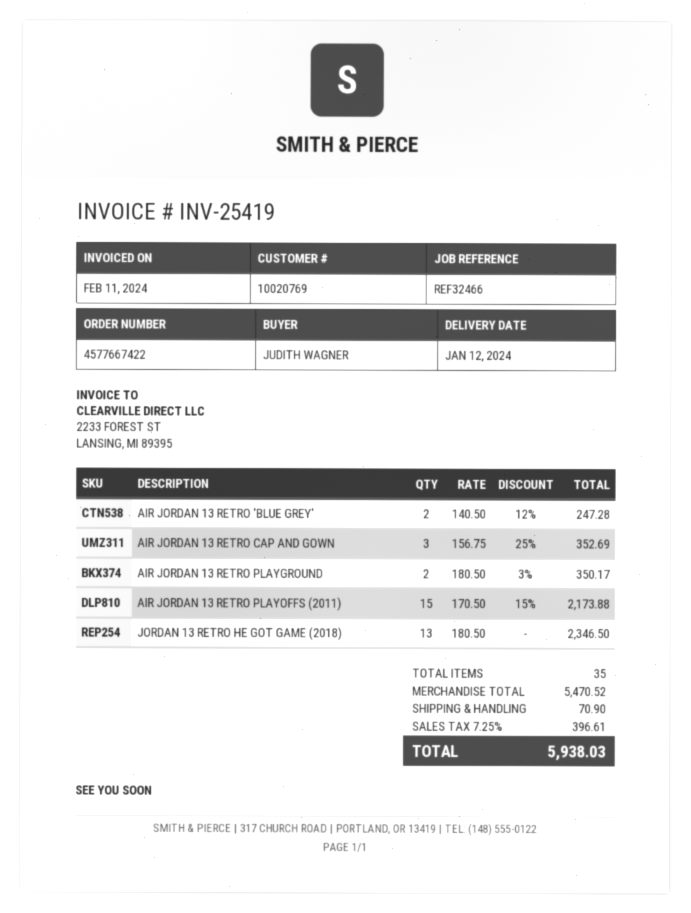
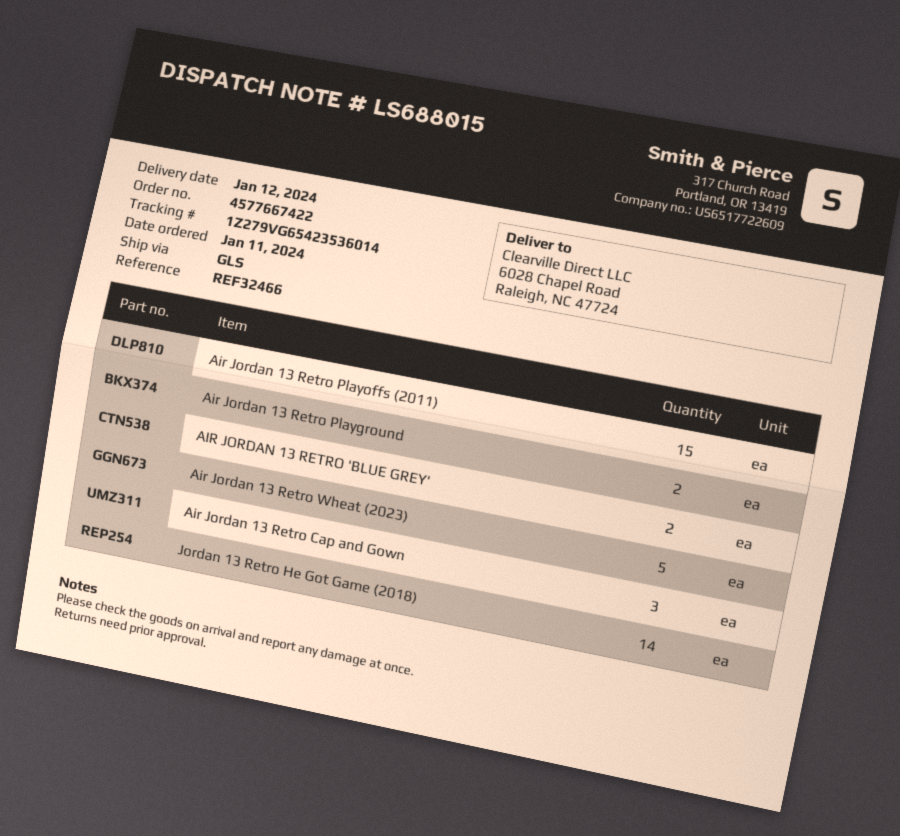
JORDAN 13 RETRO HE GOT GAME (2018): 13 -> 14
Air Jordan 13 Retro Wheat (2023): none -> 5

